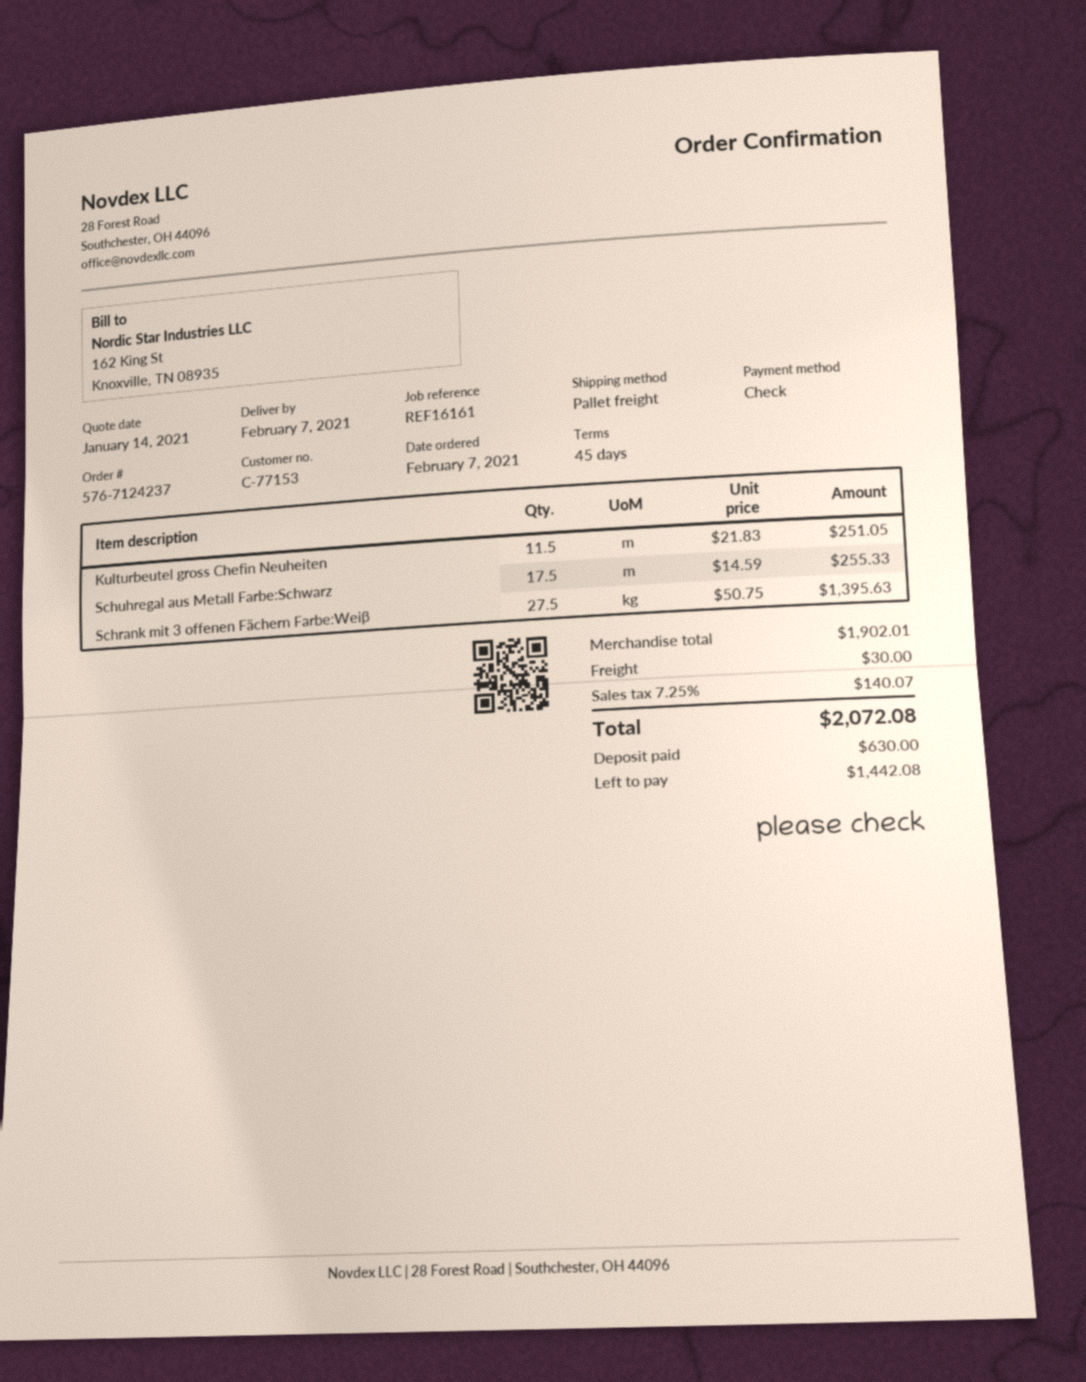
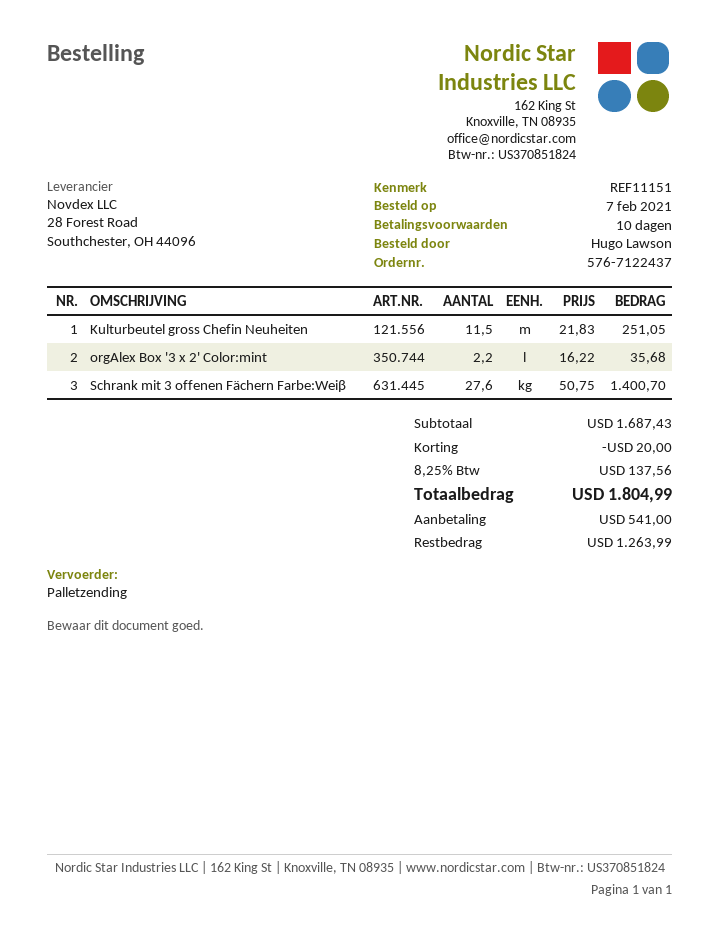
order number: 576-7124237 -> 576-7122437
payment terms: 45 days -> 10 days
reference: REF16161 -> REF11151
Schuhregal aus Metall Farbe:Schwarz: 17.5 x 14.59 = 255.33 -> none
Schrank mit 3 offenen Fächern Farbe:Weiβ: 27.5 x 50.75 = 1395.63 -> 27.6 x 50.75 = 1400.70
orgAlex Box '3 x 2' Color:mint: none -> 2.2 x 16.22 = 35.68
subtotal: 1902.01 -> 1687.43
discount: none -> 20.00
shipping: 30.00 -> none
tax: 7.25% = 140.07 -> 8.25% = 137.56
total: 2072.08 -> 1804.99
deposit: 630.00 -> 541.00
balance: 1442.08 -> 1263.99

